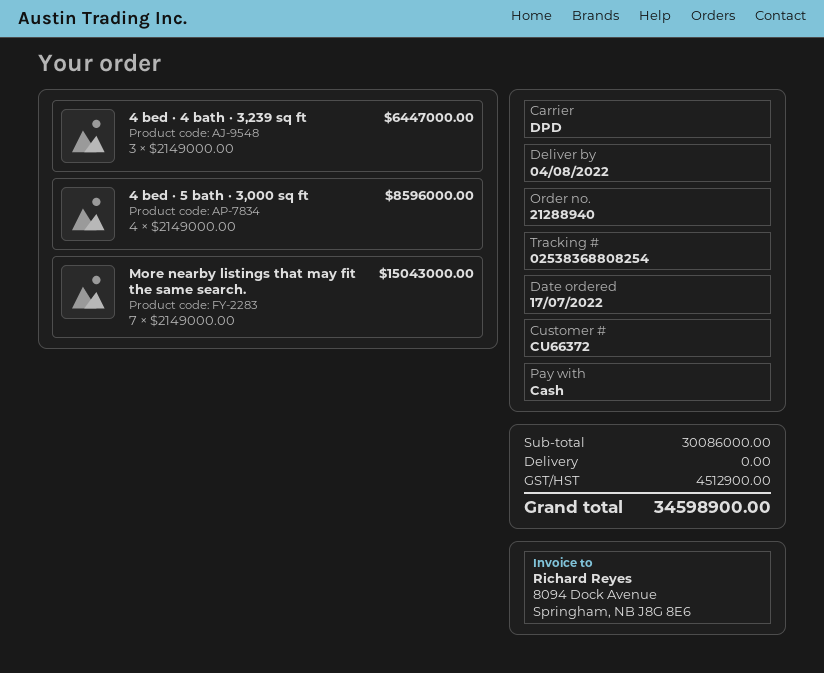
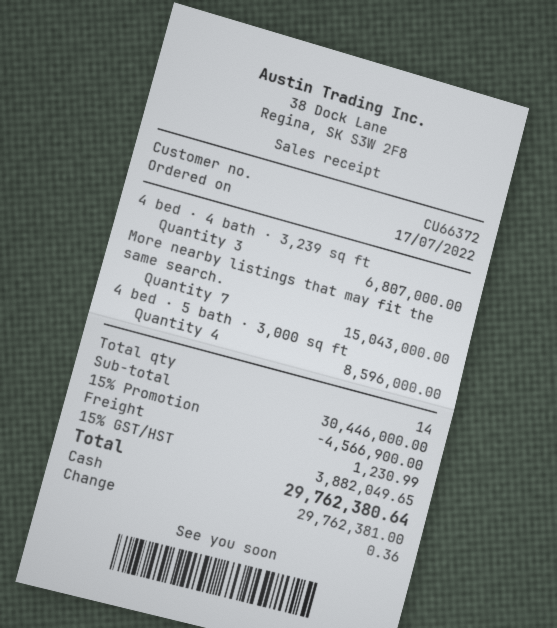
4 bed · 4 bath · 3,239 sq ft: 3 for 6447000.00 -> 3 for 6807000.00
subtotal: 30086000.00 -> 30446000.00
discount: none -> 15% = 4566900.00
shipping: 0.00 -> 1230.99
tax: 4512900.00 -> 3882049.65
total: 34598900.00 -> 29762380.64

